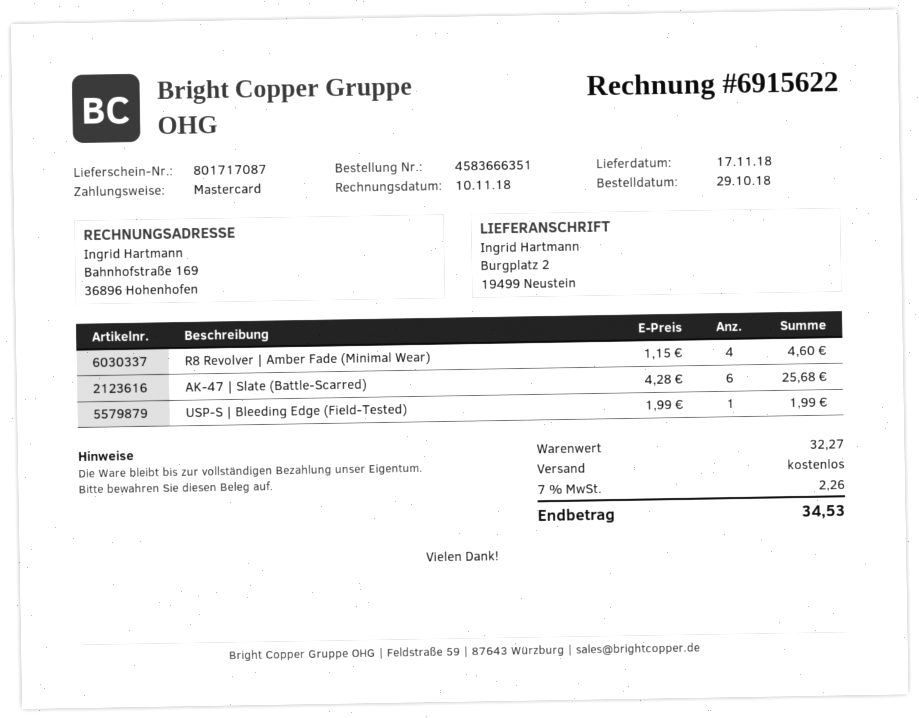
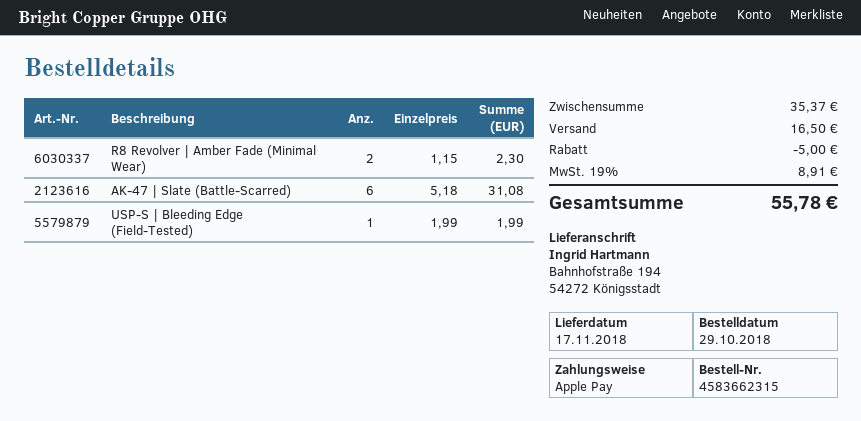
order number: 4583666351 -> 4583662315
payment method: Mastercard -> Apple Pay
ship to: Burgplatz 2, 19499 Neustein -> Bahnhofstraße 194, 54272 Königsstadt
R8 Revolver | Amber Fade (Minimal Wear): 4 x 1.15 = 4.60 -> 2 x 1.15 = 2.30
AK-47 | Slate (Battle-Scarred): 6 x 4.28 = 25.68 -> 6 x 5.18 = 31.08
subtotal: 32.27 -> 35.37
discount: none -> 5.00
shipping: 0.00 -> 16.50
tax: 7% = 2.26 -> 19% = 8.91
total: 34.53 -> 55.78

